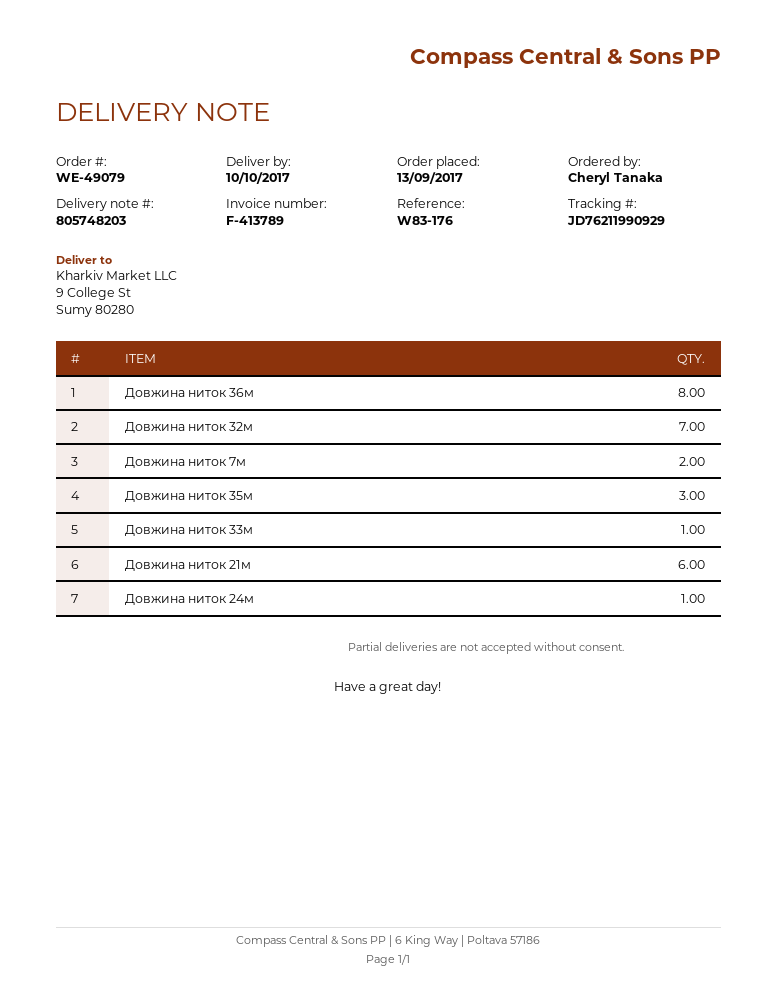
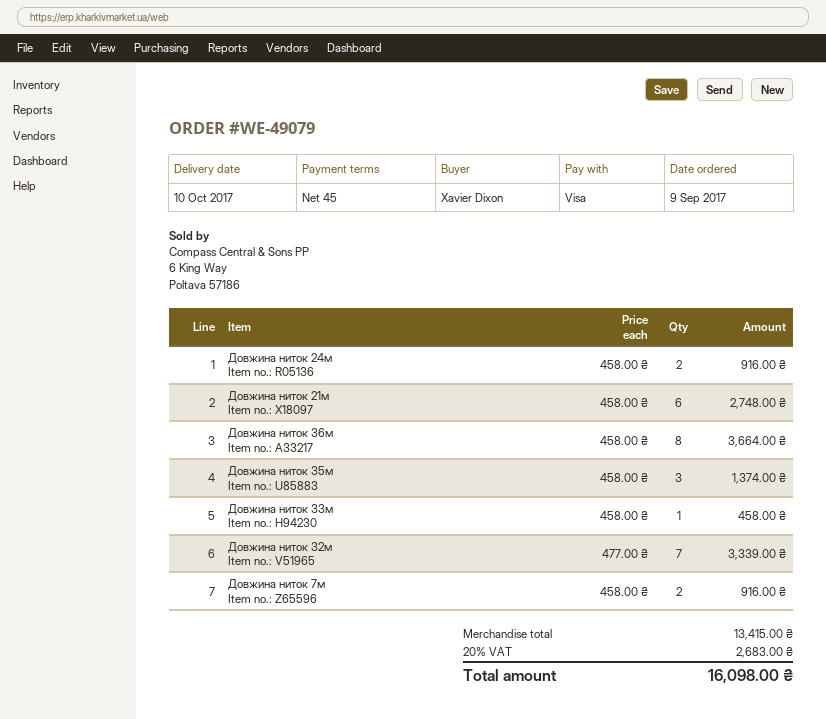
order date: 2017-09-13 -> 2017-09-09
ordered by: Cheryl Tanaka -> Xavier Dixon
Довжина ниток 24м: 1 -> 2

